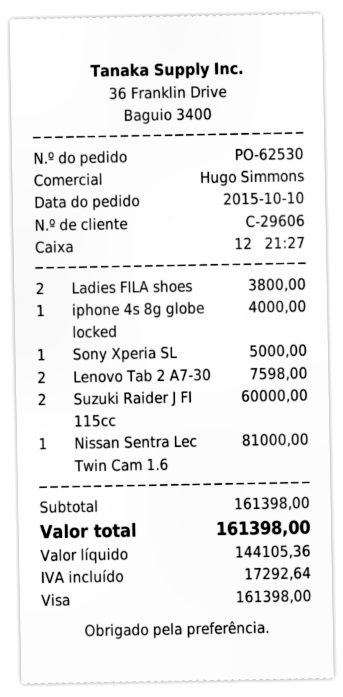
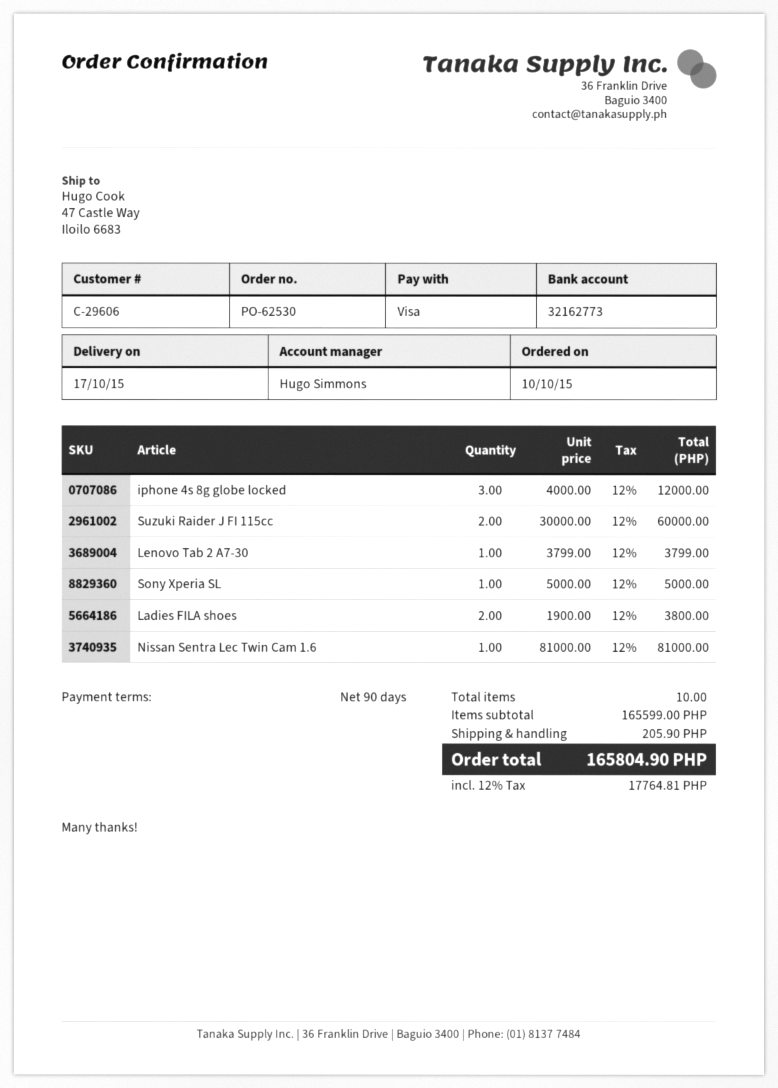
iphone 4s 8g globe locked: 1 for 4000.00 -> 3 for 12000.00
Lenovo Tab 2 A7-30: 2 for 7598.00 -> 1 for 3799.00
subtotal: 161398.00 -> 165599.00
shipping: none -> 205.90
tax: 17292.64 -> 17764.81
total: 161398.00 -> 165804.90

